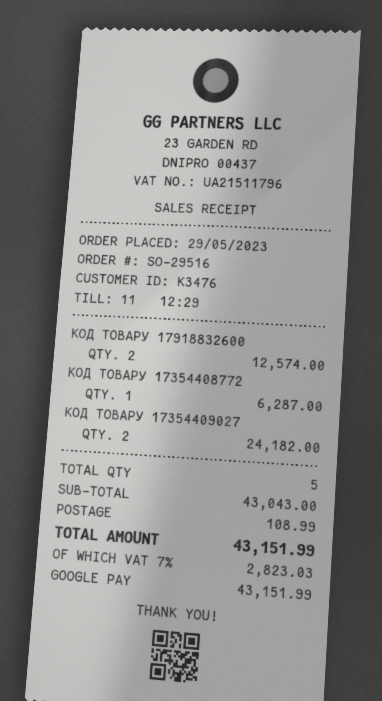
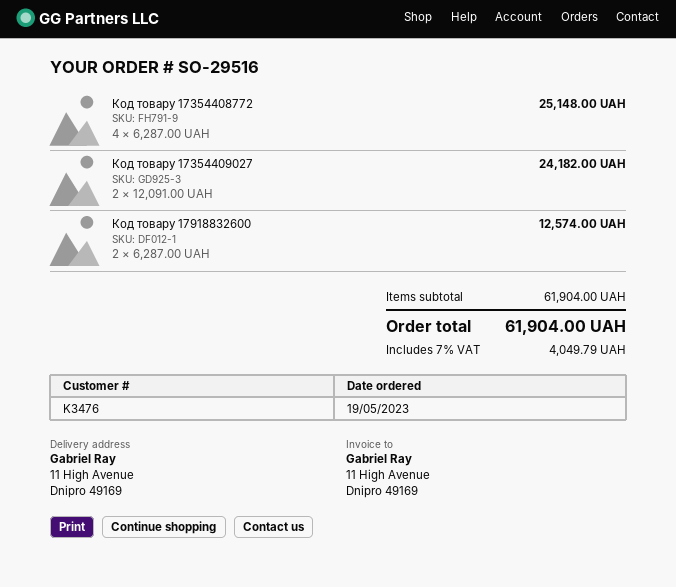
order date: 2023-05-29 -> 2023-05-19
КОД ТОВАРУ 17354408772: 1 for 6287.00 -> 4 for 25148.00
subtotal: 43043.00 -> 61904.00
shipping: 108.99 -> none
tax: 7% = 2823.03 -> 7% = 4049.79
total: 43151.99 -> 61904.00

